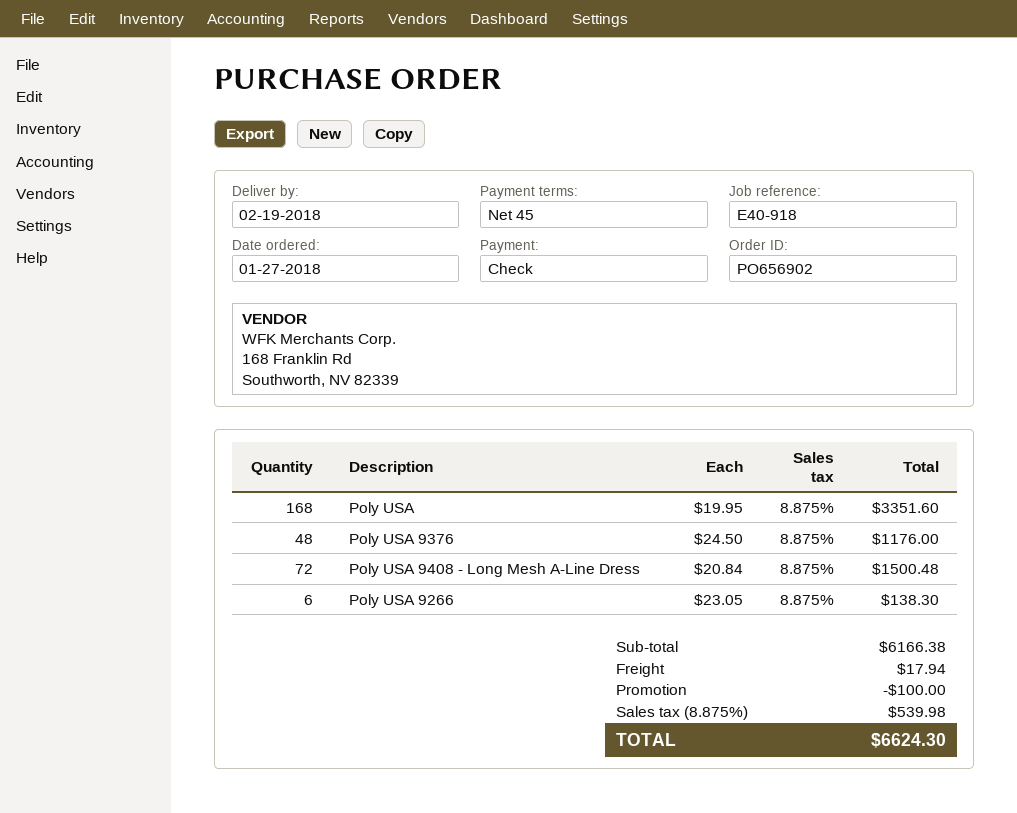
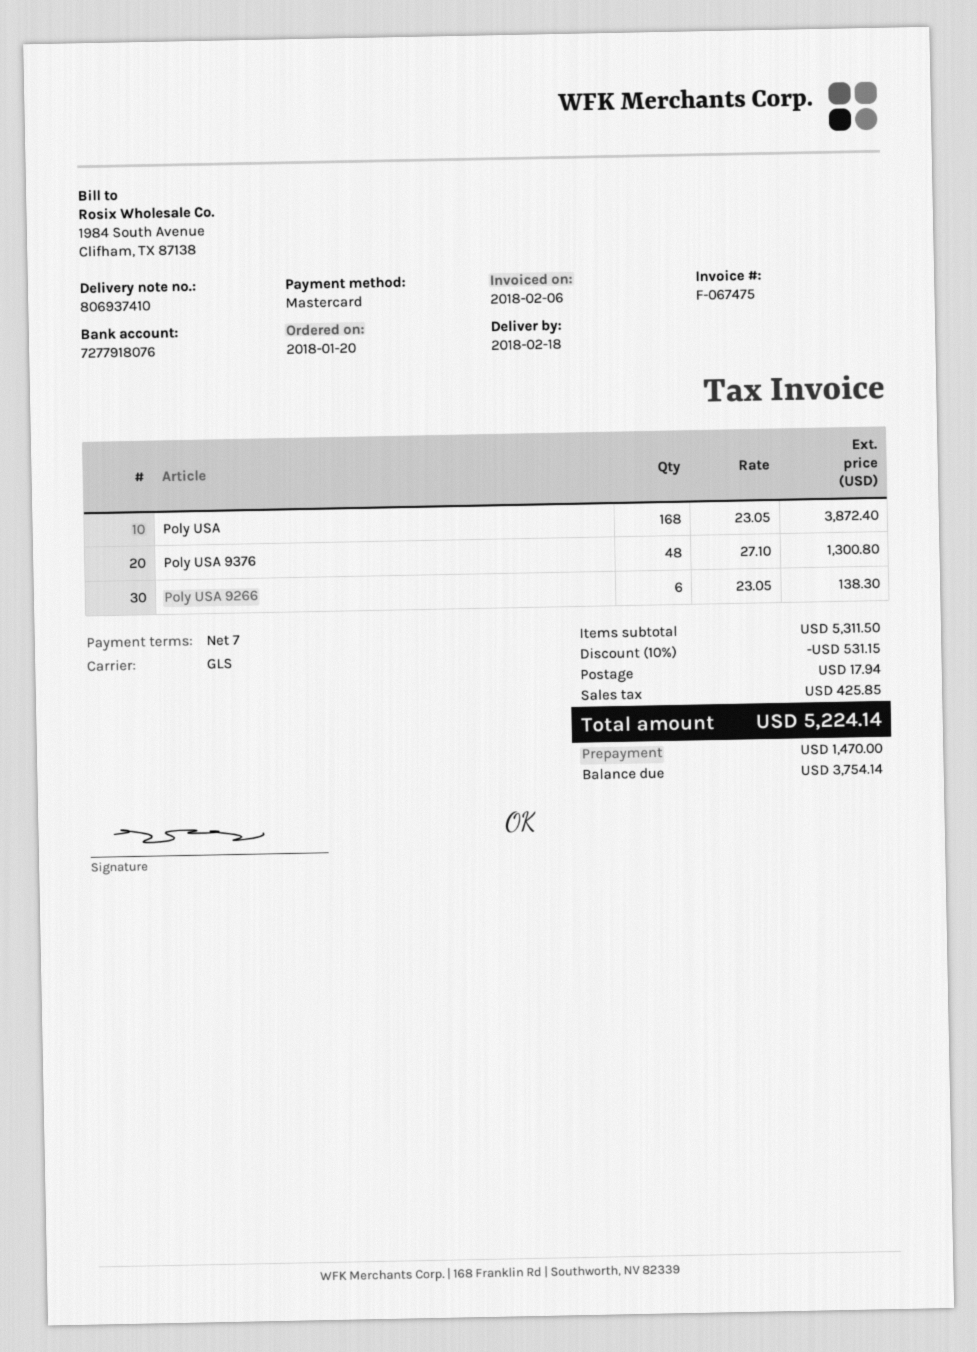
order date: 2018-01-27 -> 2018-01-20
delivery date: 2018-02-19 -> 2018-02-18
payment terms: 45 days -> 7 days
payment method: cheque -> Mastercard
Poly USA: 168 x 19.95 = 3351.60 -> 168 x 23.05 = 3872.40
Poly USA 9376: 48 x 24.50 = 1176.00 -> 48 x 27.10 = 1300.80
Poly USA 9408 - Long Mesh A-Line Dress: 72 x 20.84 = 1500.48 -> none
subtotal: 6166.38 -> 5311.50
discount: 100.00 -> 531.15
tax: 539.98 -> 425.85
total: 6624.30 -> 5224.14

